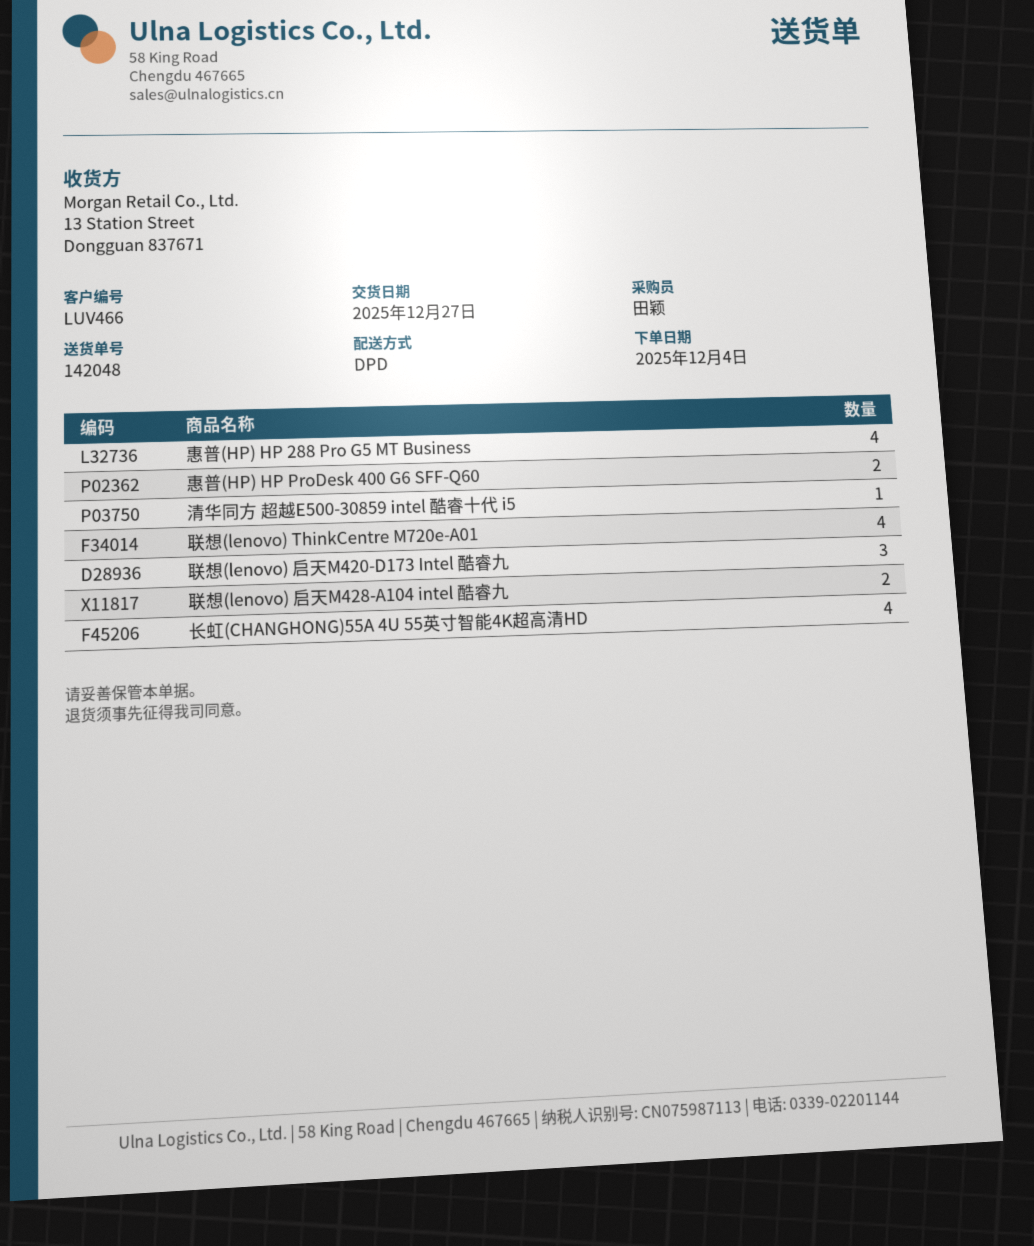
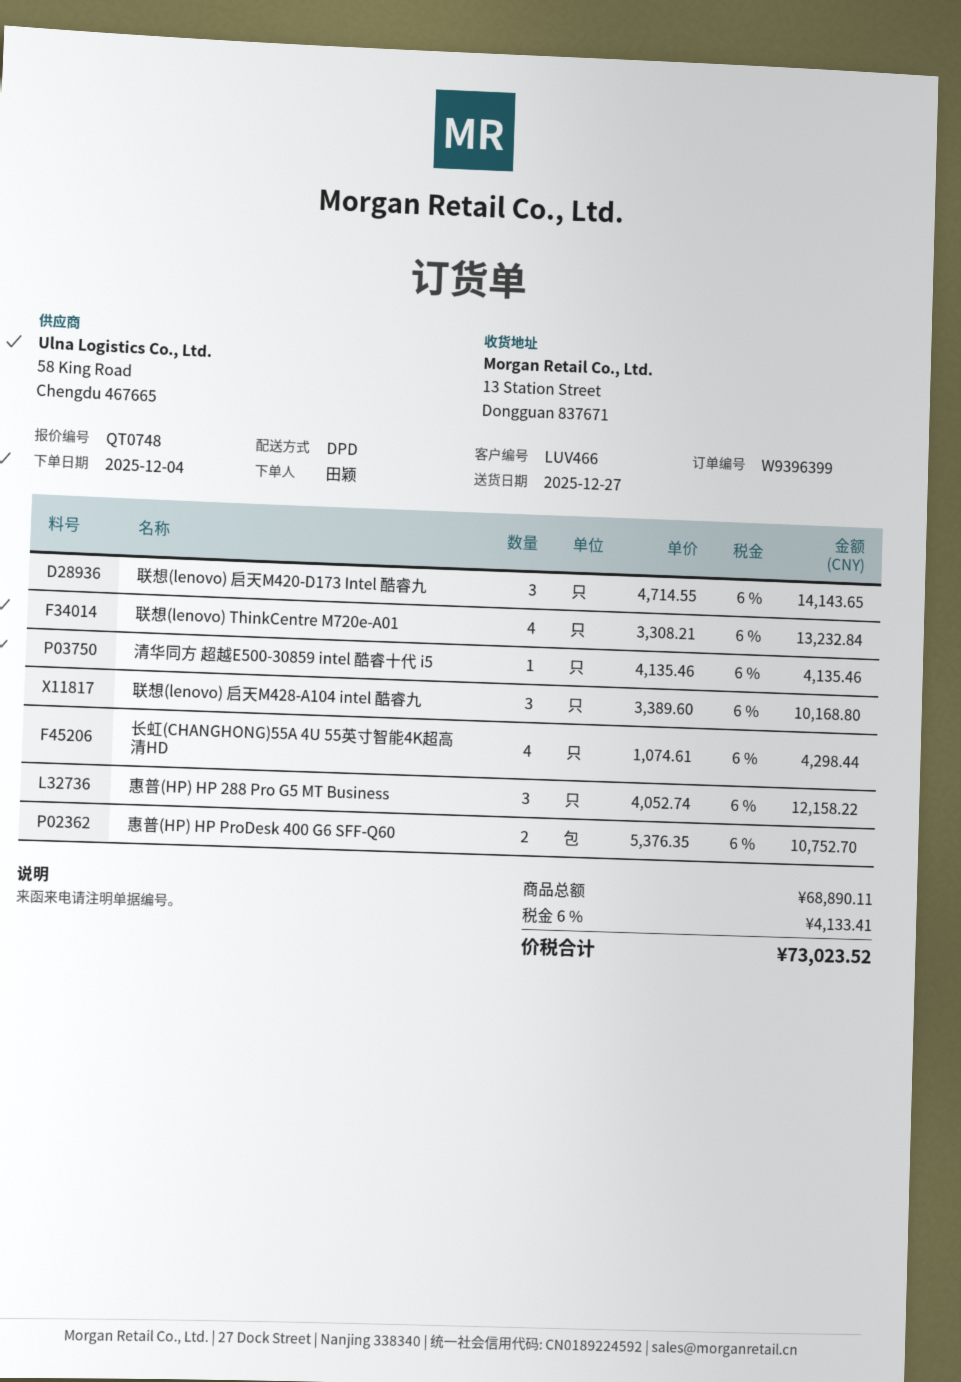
惠普(HP) HP 288 Pro G5 MT Business: 4 -> 3
联想(lenovo) 启天M428-A104 intel 酷睿九: 2 -> 3

